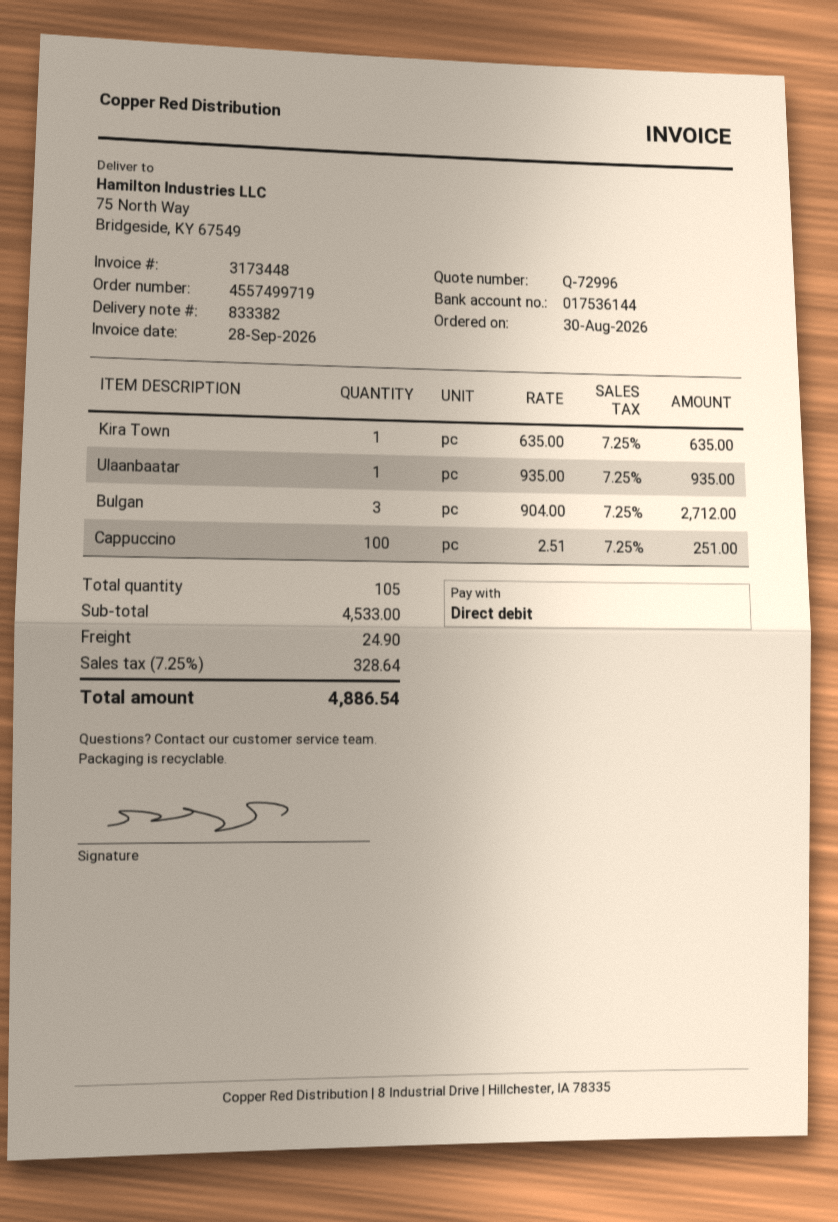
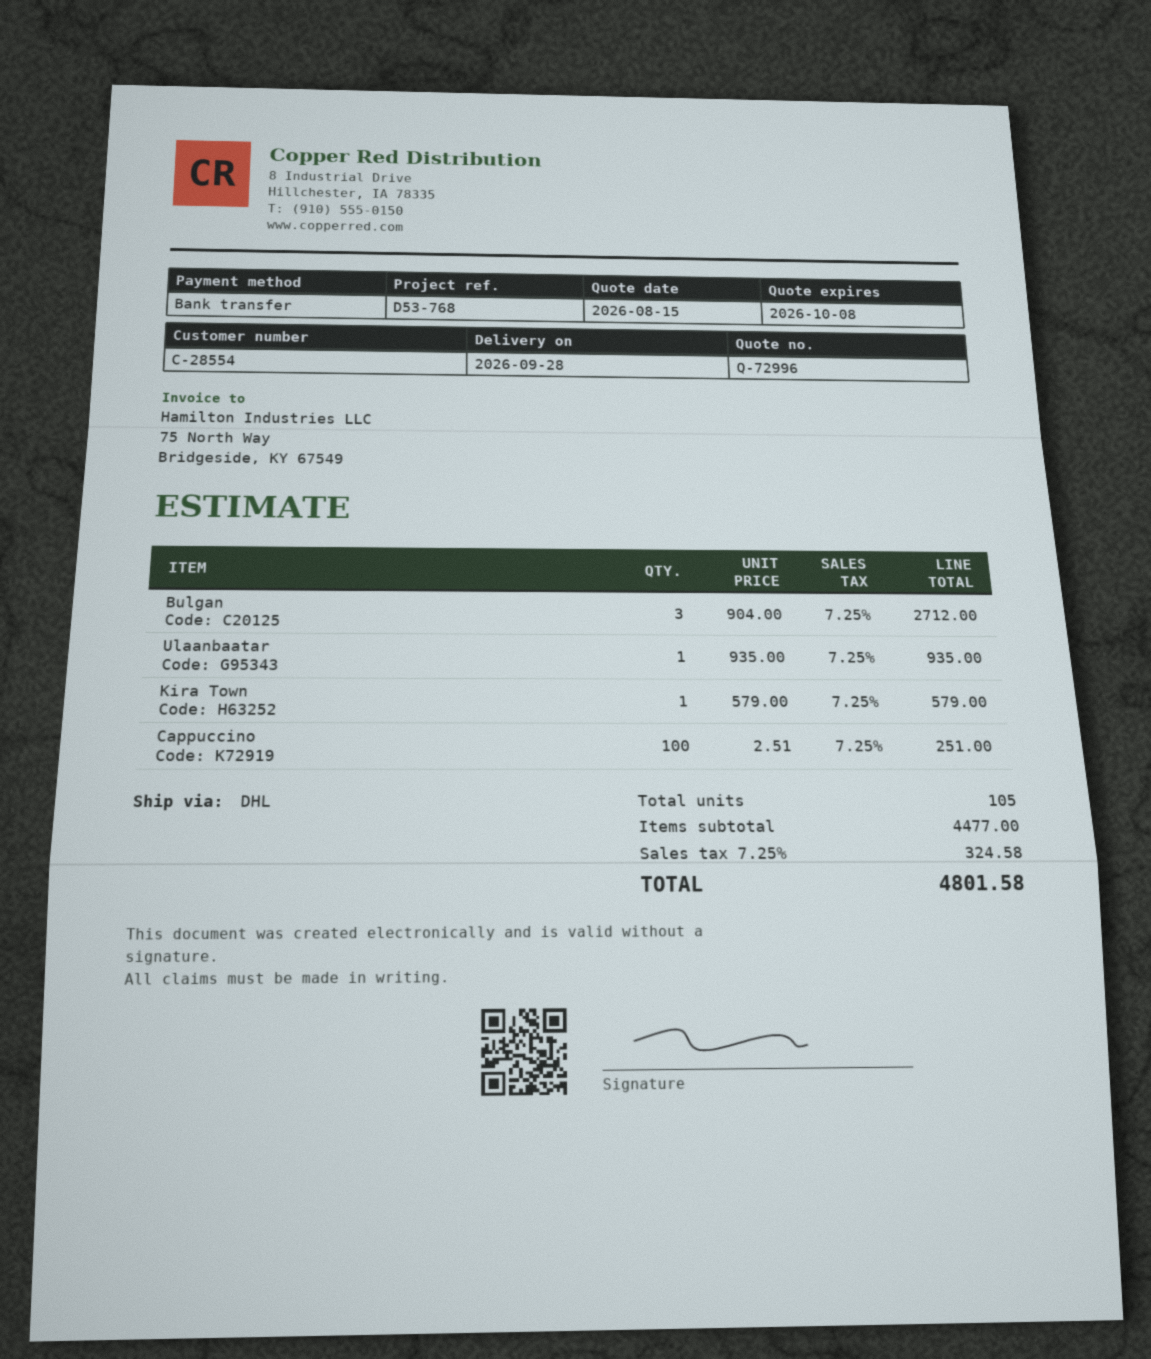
payment method: direct debit -> bank transfer
Kira Town: 1 x 635.00 = 635.00 -> 1 x 579.00 = 579.00
subtotal: 4533.00 -> 4477.00
shipping: 24.90 -> none
tax: 7.25% = 328.64 -> 7.25% = 324.58
total: 4886.54 -> 4801.58

